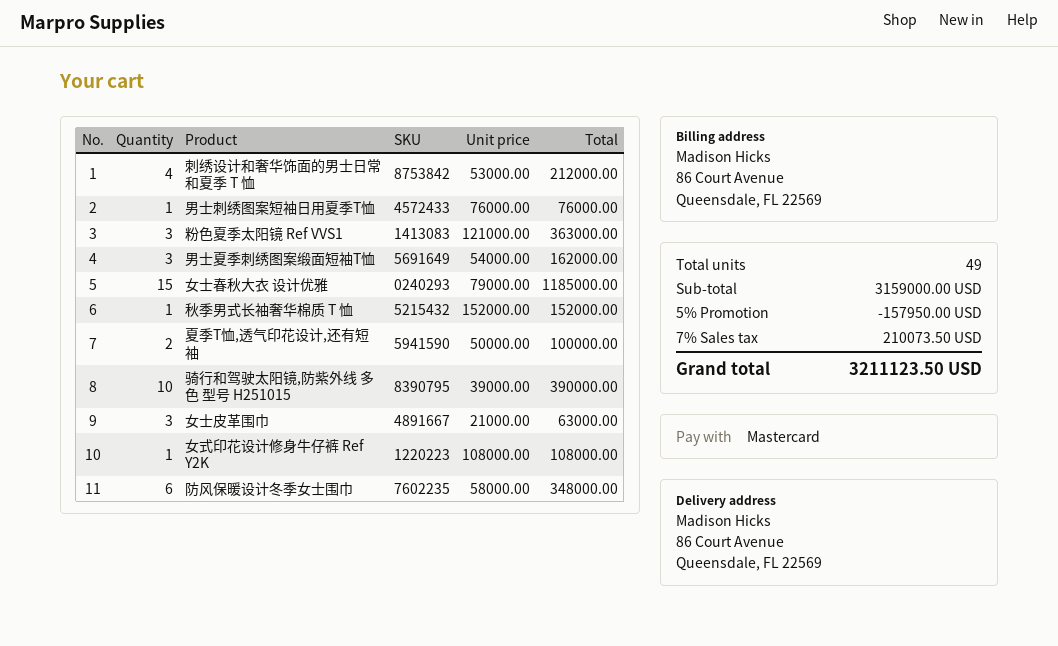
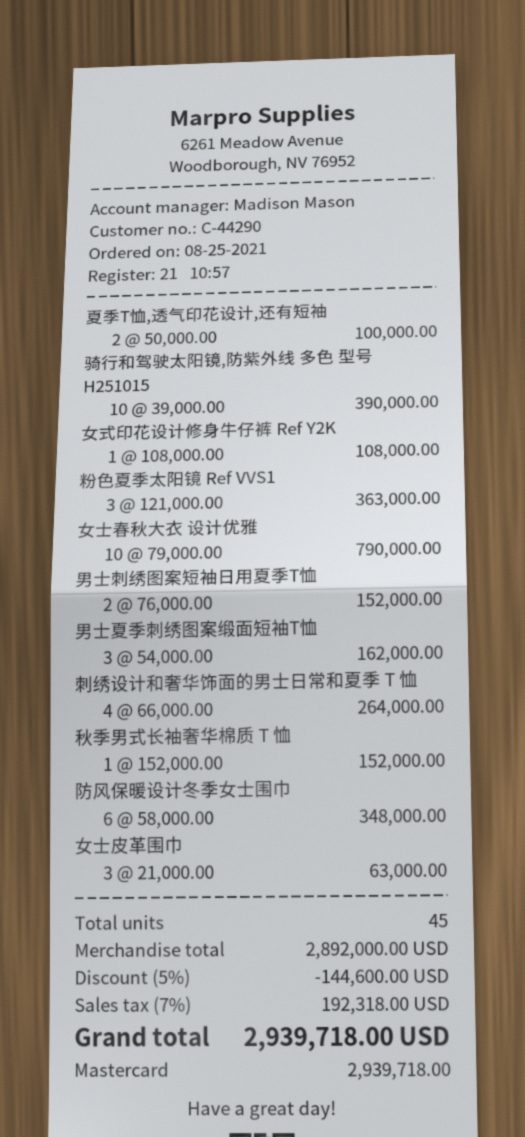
刺绣设计和奢华饰面的男士日常和夏季 T 恤: 4 x 53000.00 = 212000.00 -> 4 x 66000.00 = 264000.00
男士刺绣图案短袖日用夏季T恤: 1 x 76000.00 = 76000.00 -> 2 x 76000.00 = 152000.00
女士春秋大衣 设计优雅: 15 x 79000.00 = 1185000.00 -> 10 x 79000.00 = 790000.00
total quantity: 49 -> 45
subtotal: 3159000.00 -> 2892000.00
discount: 5% = 157950.00 -> 5% = 144600.00
tax: 7% = 210073.50 -> 7% = 192318.00
total: 3211123.50 -> 2939718.00

